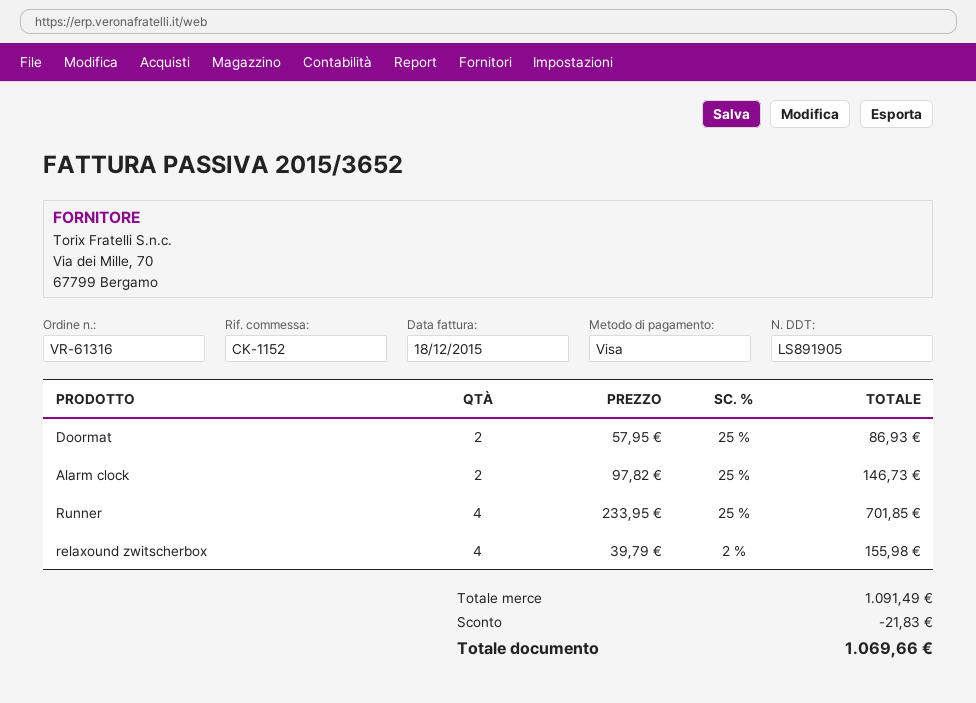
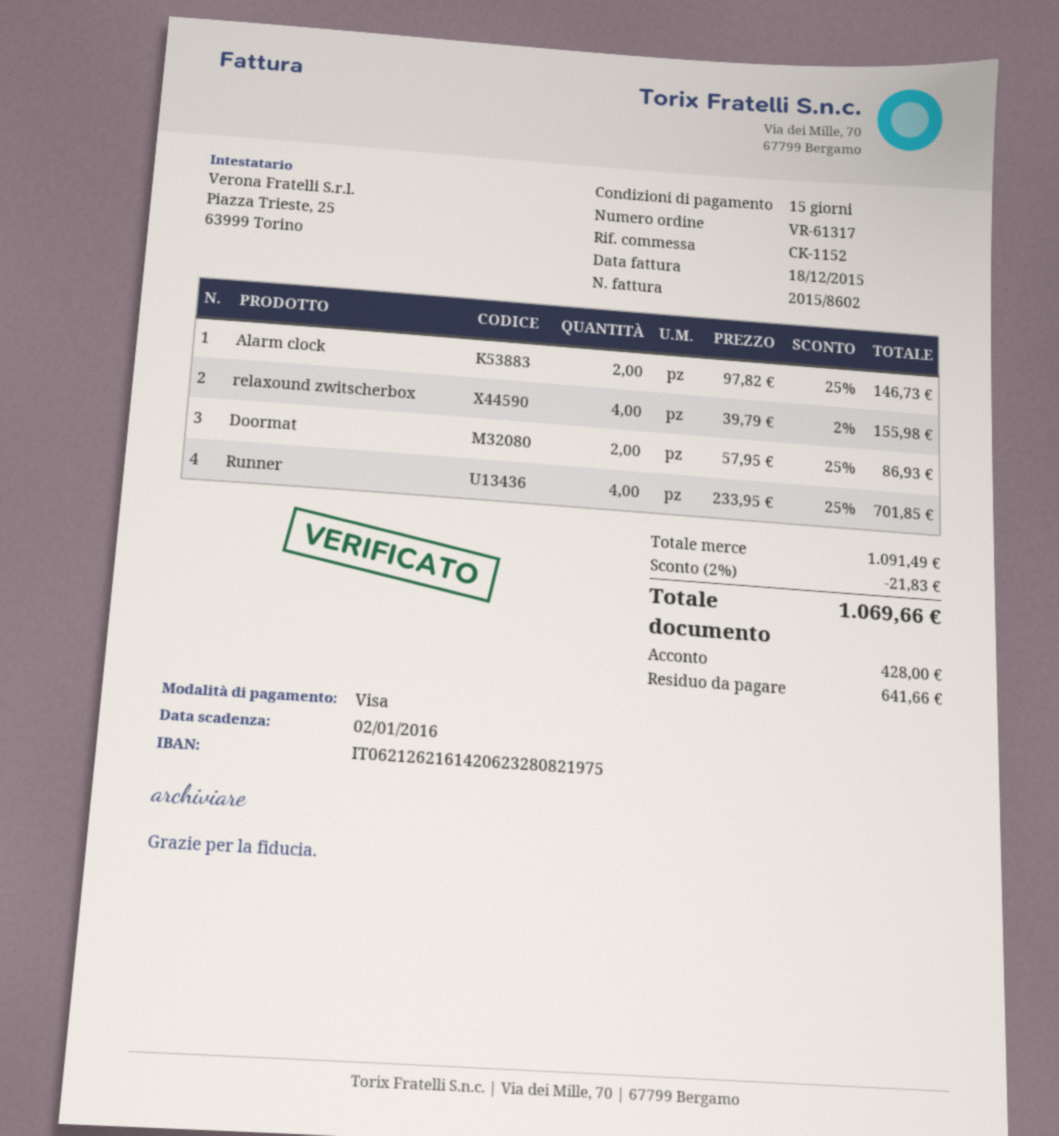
order number: VR-61316 -> VR-61317
invoice number: 2015/3652 -> 2015/8602

